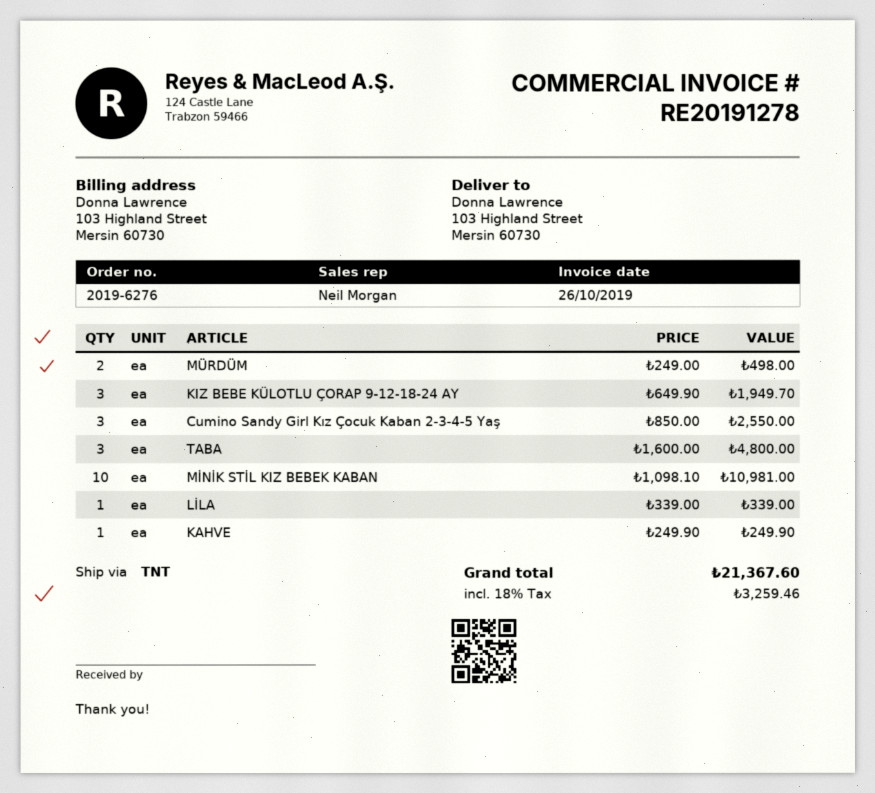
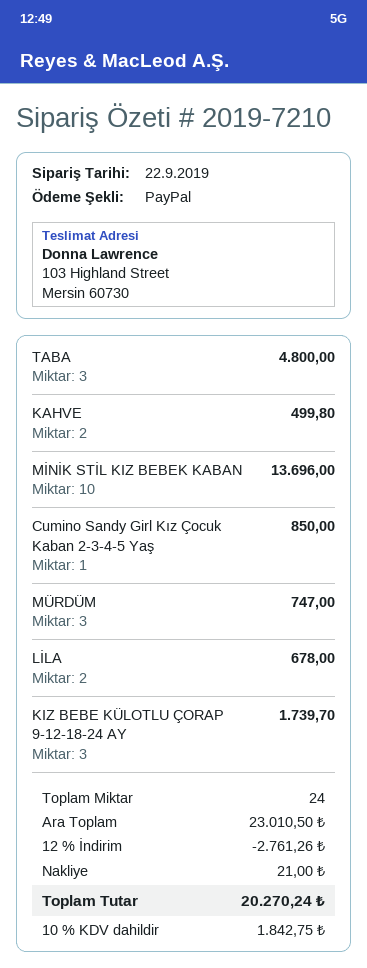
order number: 2019-6276 -> 2019-7210
MÜRDÜM: 2 for 498.00 -> 3 for 747.00
KIZ BEBE KÜLOTLU ÇORAP 9-12-18-24 AY: 3 for 1949.70 -> 3 for 1739.70
Cumino Sandy Girl Kız Çocuk Kaban 2-3-4-5 Yaş: 3 for 2550.00 -> 1 for 850.00
MİNİK STİL KIZ BEBEK KABAN: 10 for 10981.00 -> 10 for 13696.00
LİLA: 1 for 339.00 -> 2 for 678.00
KAHVE: 1 for 249.90 -> 2 for 499.80
discount: none -> 12% = 2761.26
shipping: none -> 21.00
tax: 18% = 3259.46 -> 10% = 1842.75
total: 21367.60 -> 20270.24

